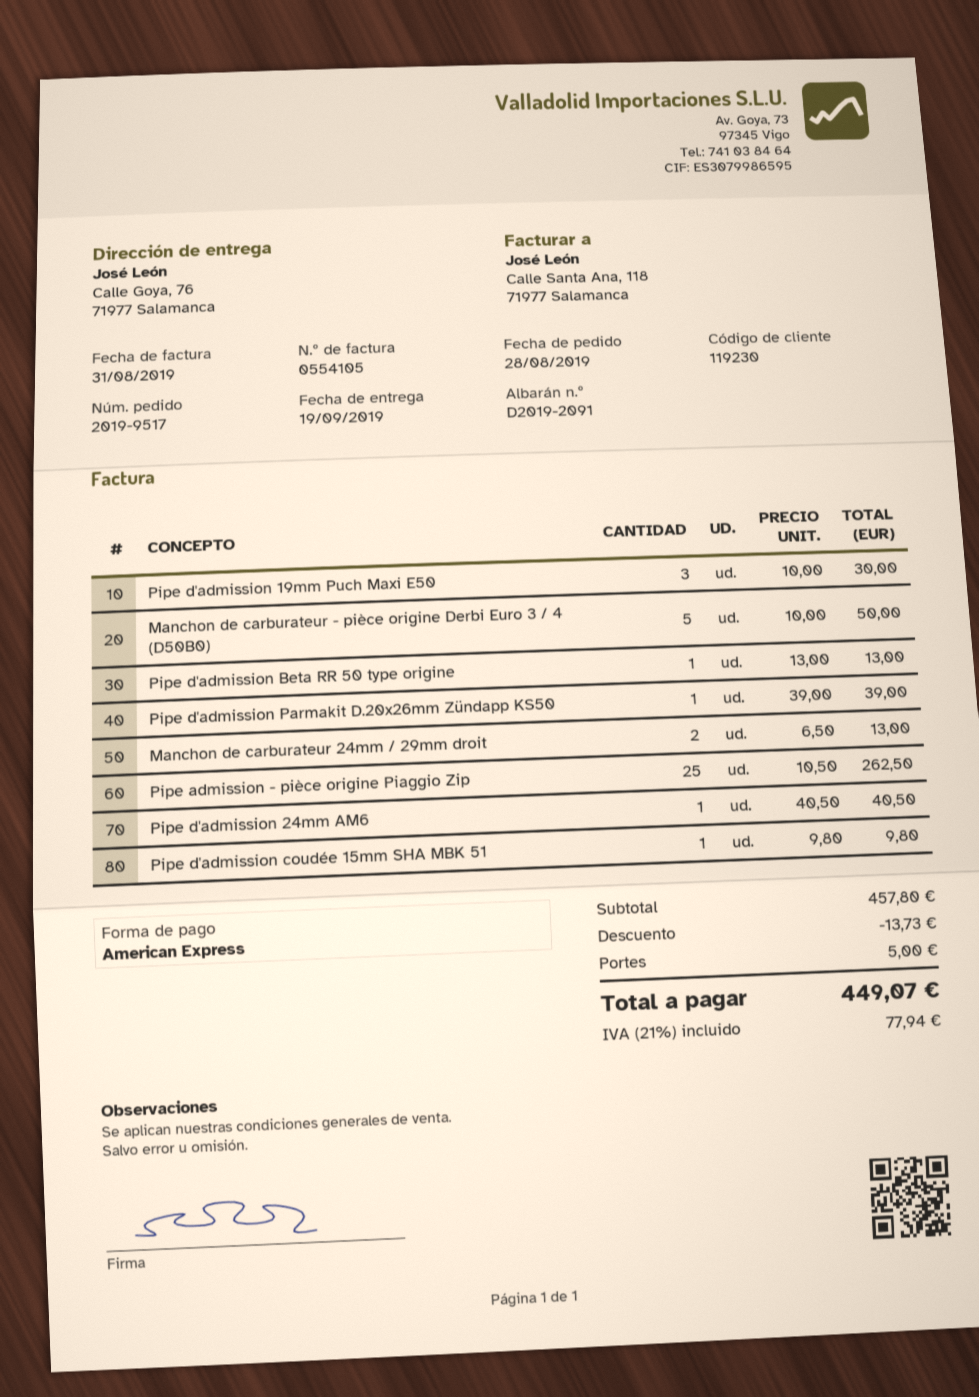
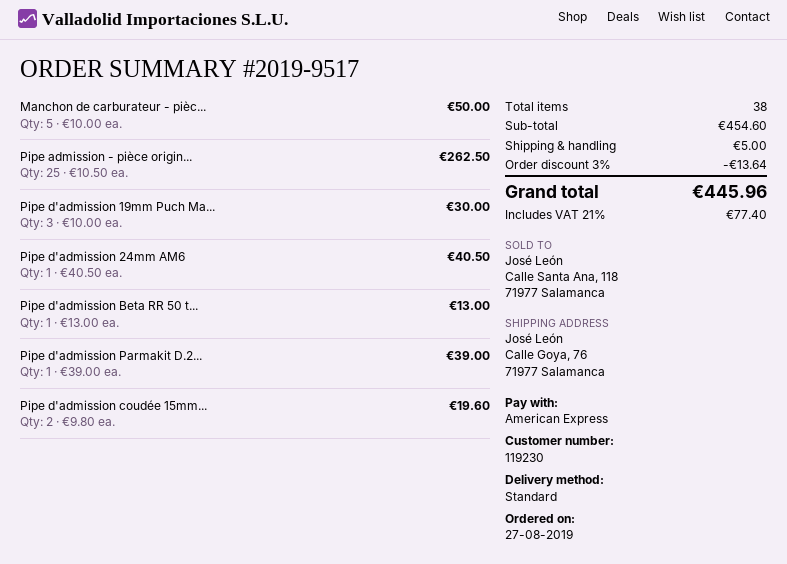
order date: 2019-08-28 -> 2019-08-27
Manchon de carburateur 24mm / 29mm droit: 2 x 6.50 = 13.00 -> none
Pipe d'admission coudée 15mm SHA MBK 51: 1 x 9.80 = 9.80 -> 2 x 9.80 = 19.60
subtotal: 457.80 -> 454.60
discount: 13.73 -> 13.64
tax: 21% = 77.94 -> 21% = 77.40
total: 449.07 -> 445.96

